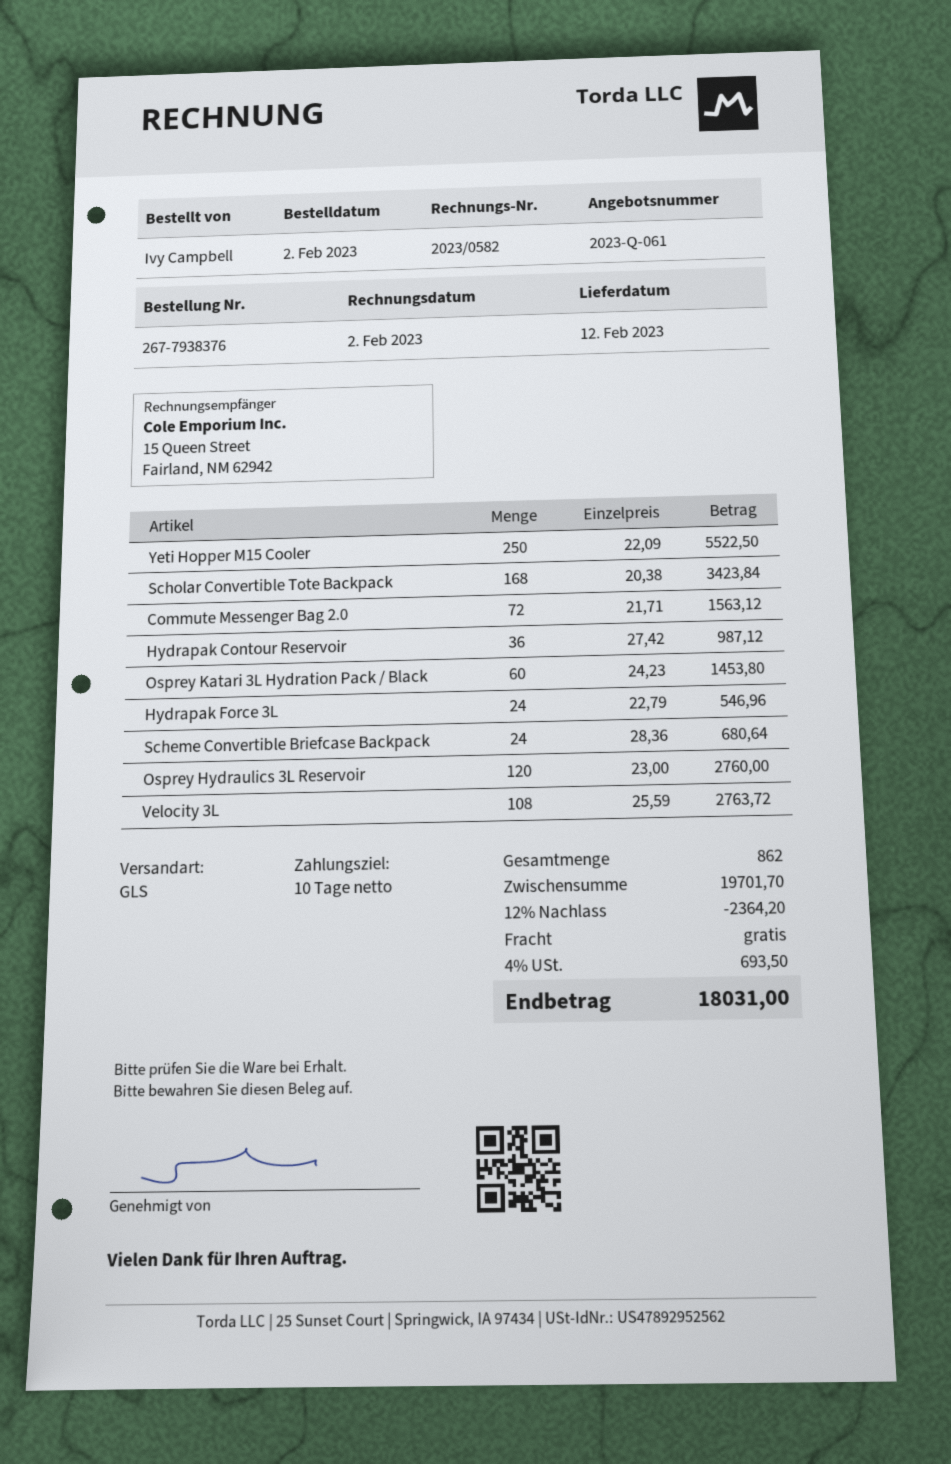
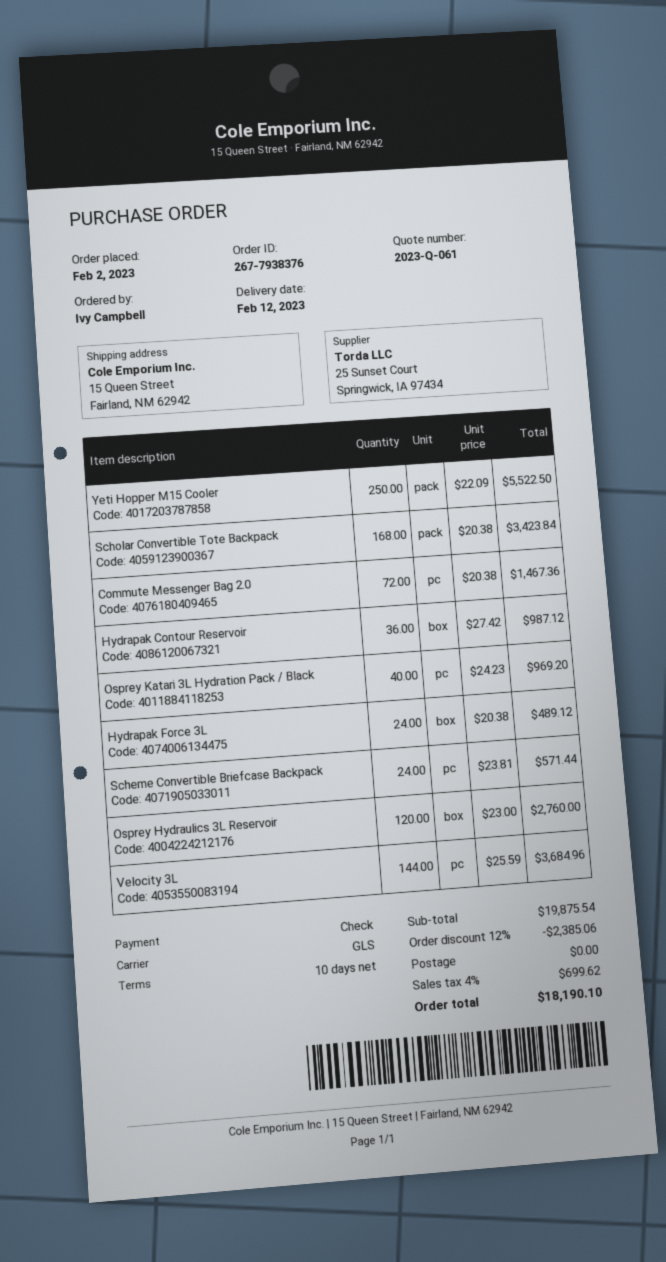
Commute Messenger Bag 2.0: 72 x 21.71 = 1563.12 -> 72 x 20.38 = 1467.36
Osprey Katari 3L Hydration Pack / Black: 60 x 24.23 = 1453.80 -> 40 x 24.23 = 969.20
Hydrapak Force 3L: 24 x 22.79 = 546.96 -> 24 x 20.38 = 489.12
Scheme Convertible Briefcase Backpack: 24 x 28.36 = 680.64 -> 24 x 23.81 = 571.44
Velocity 3L: 108 x 25.59 = 2763.72 -> 144 x 25.59 = 3684.96
subtotal: 19701.70 -> 19875.54
discount: 12% = 2364.20 -> 12% = 2385.06
tax: 4% = 693.50 -> 4% = 699.62
total: 18031.00 -> 18190.10

